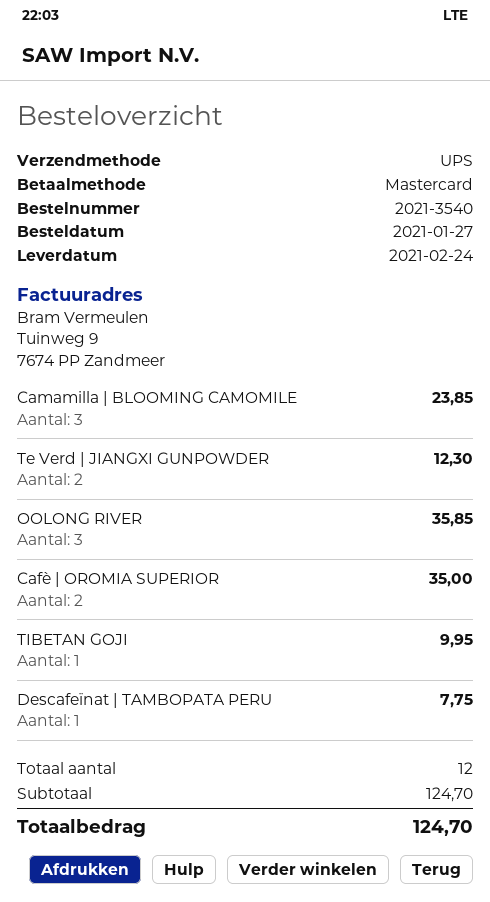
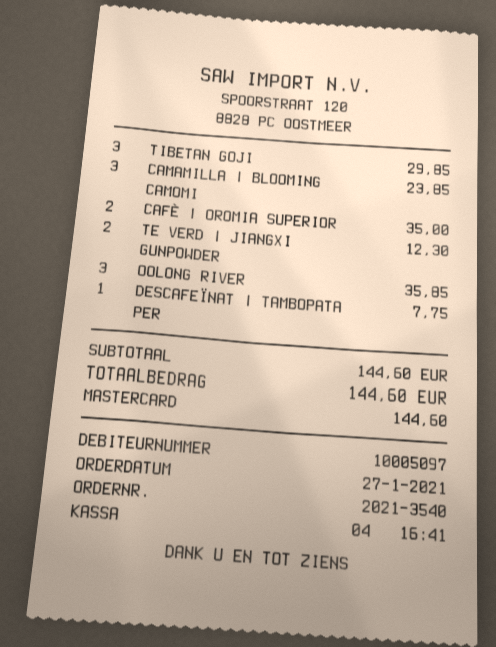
TIBETAN GOJI: 1 for 9.95 -> 3 for 29.85
subtotal: 124.70 -> 144.60
total: 124.70 -> 144.60

